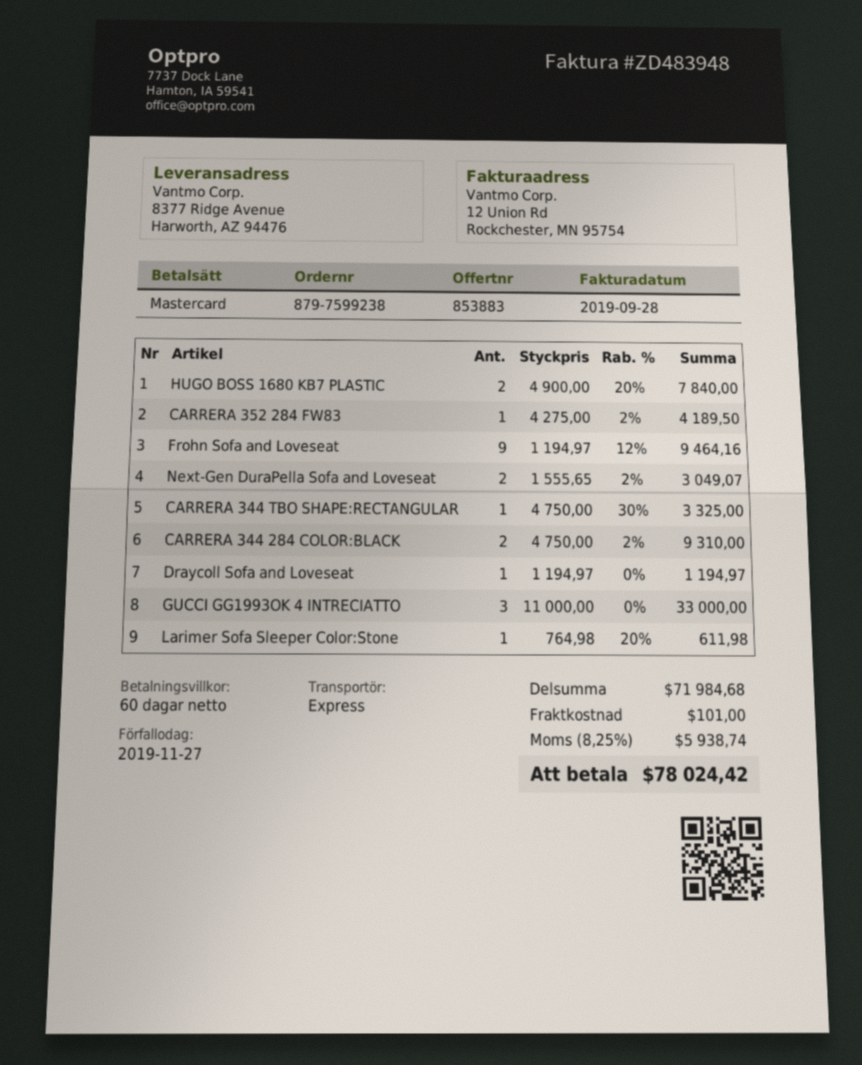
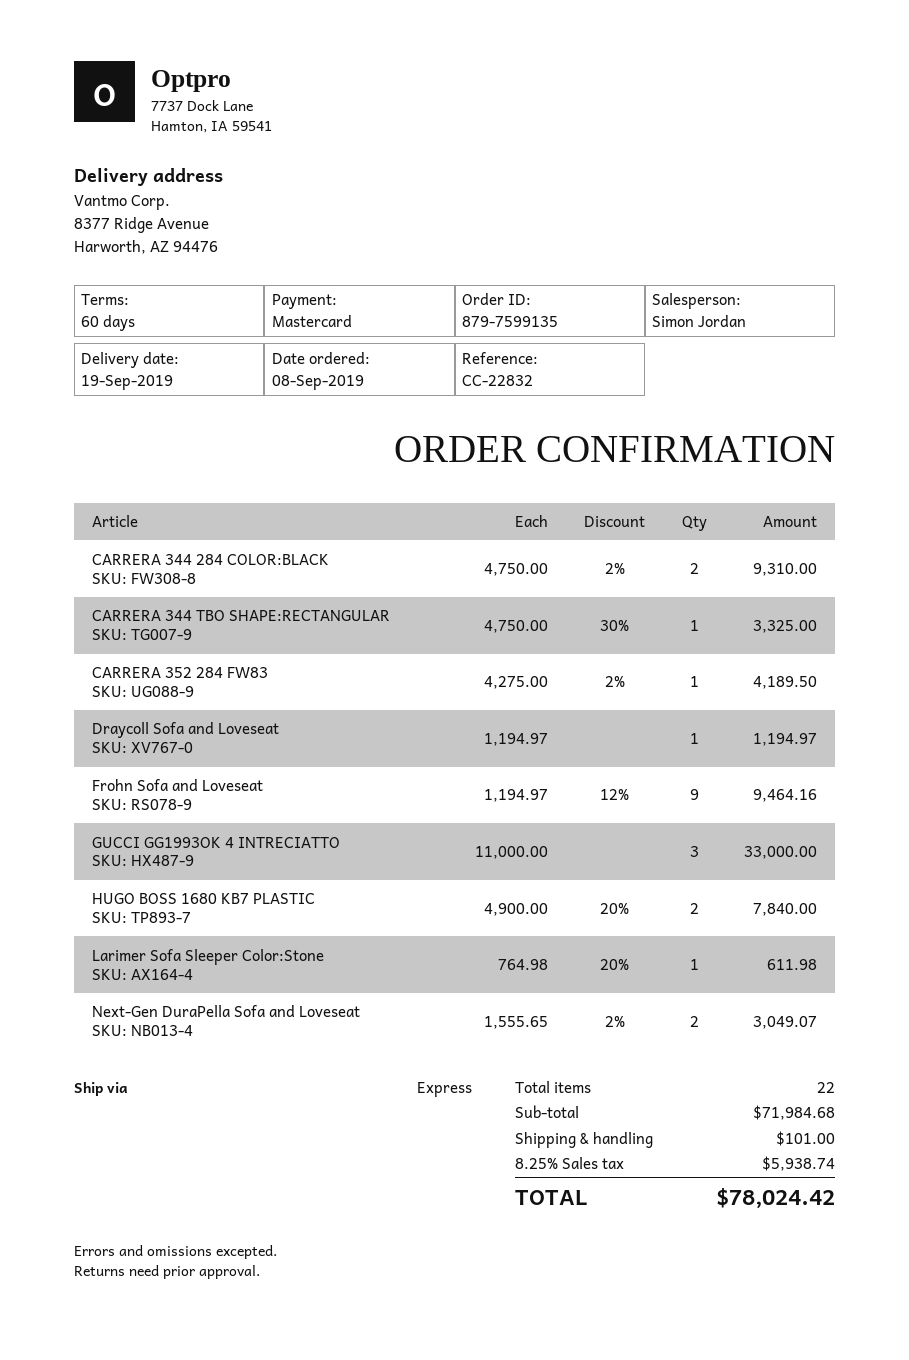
order number: 879-7599238 -> 879-7599135

